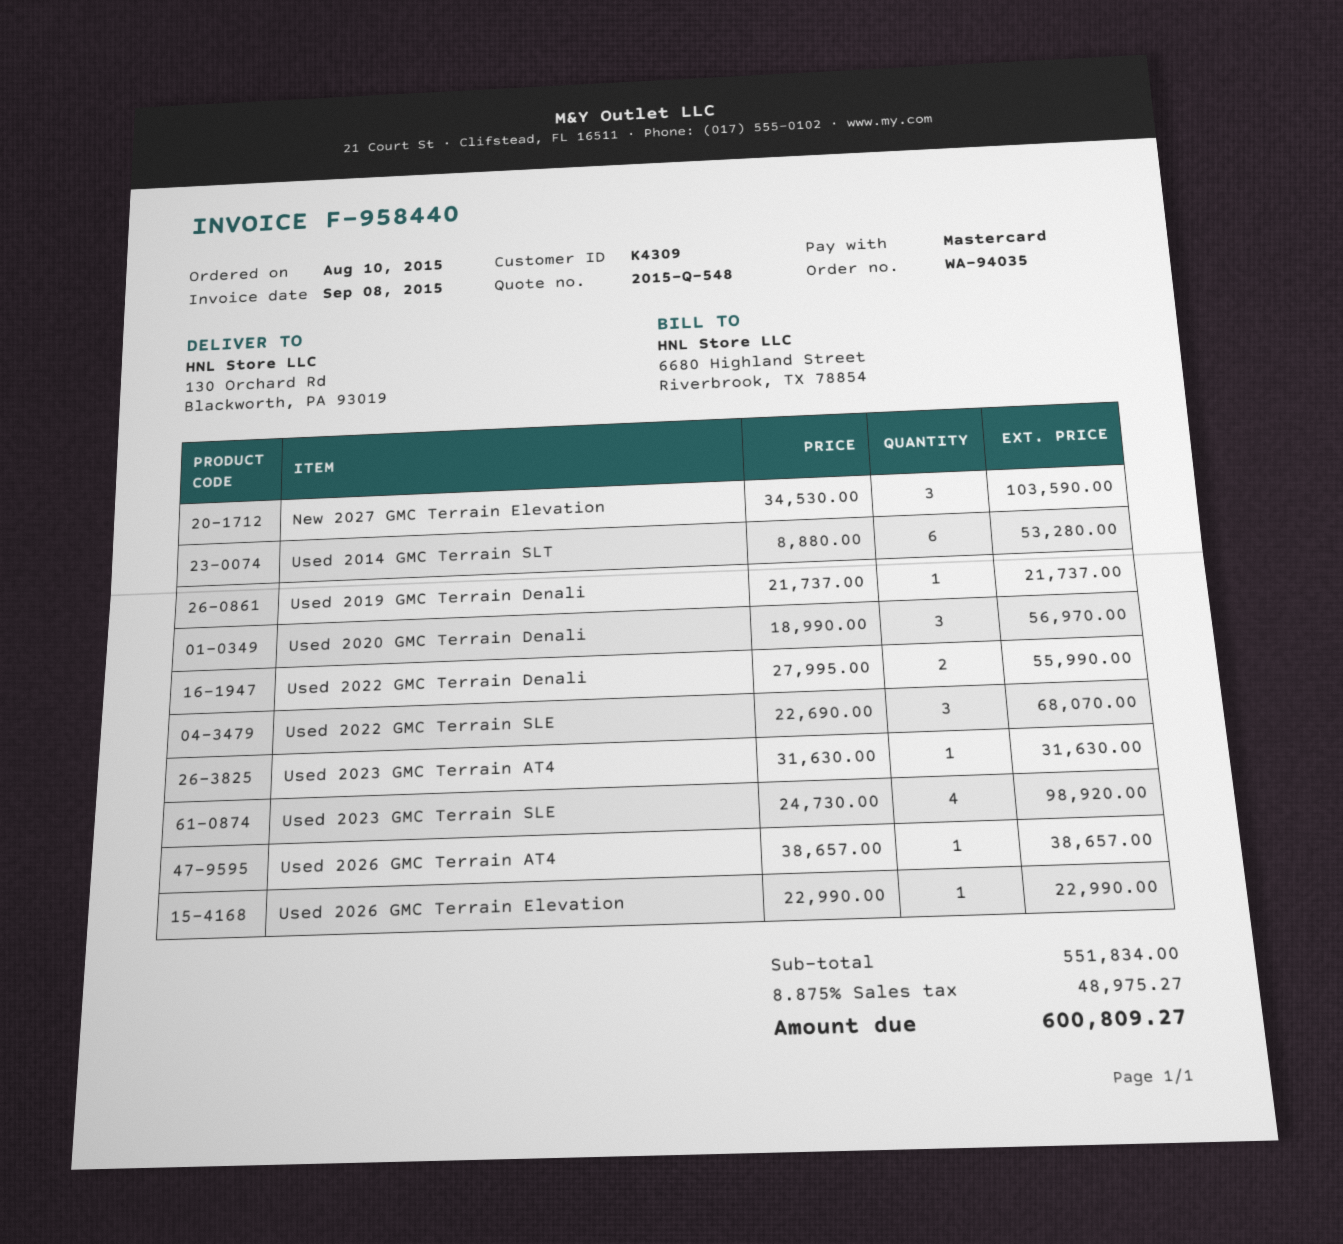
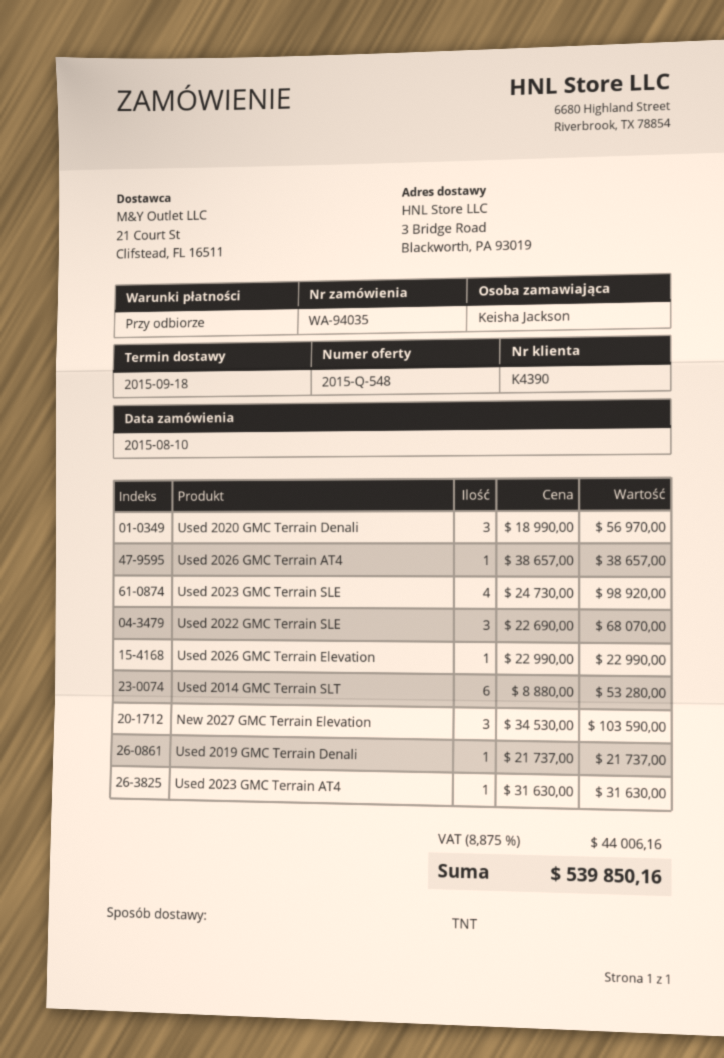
customer number: K4309 -> K4390
ship to: 130 Orchard Rd, Blackworth, PA 93019 -> 3 Bridge Road, Blackworth, PA 93019
Used 2022 GMC Terrain Denali: 2 x 27995.00 = 55990.00 -> none
tax: 8.875% = 48975.27 -> 8.875% = 44006.16
total: 600809.27 -> 539850.16

